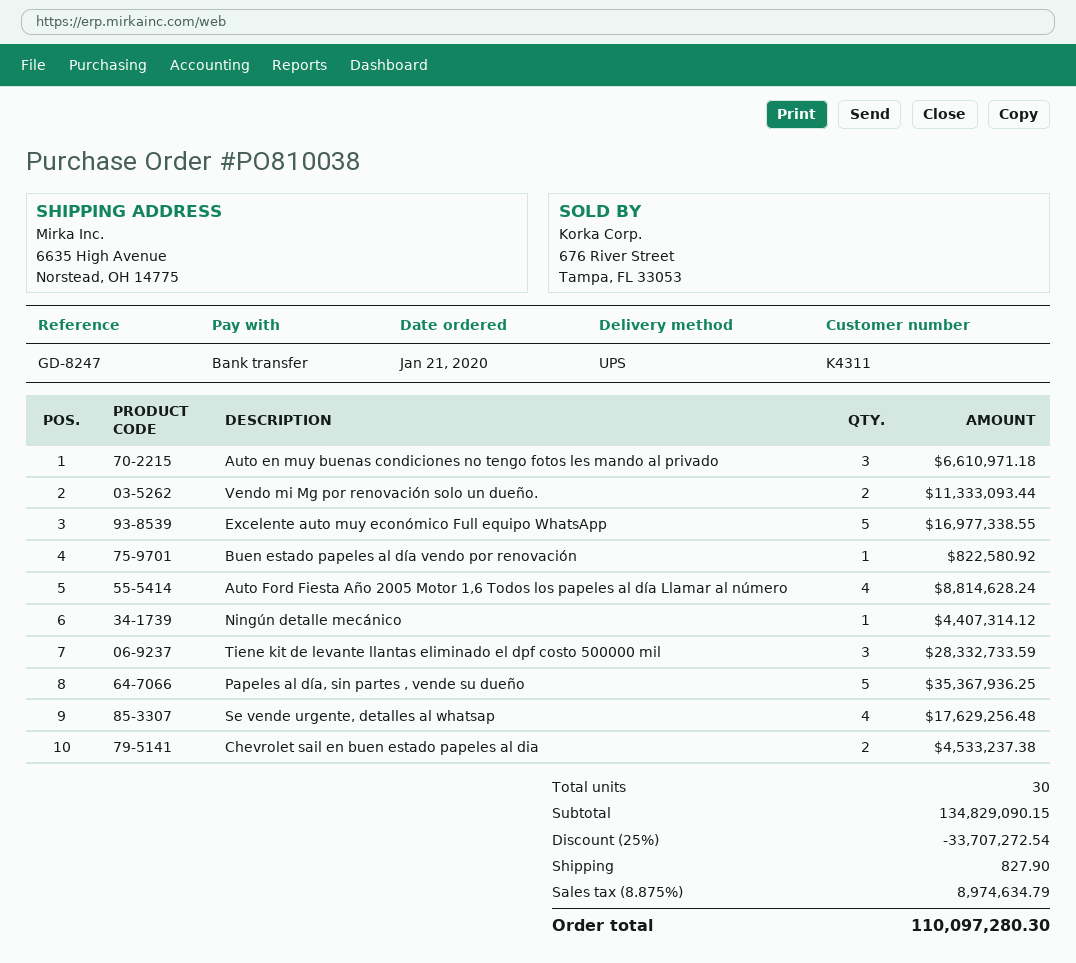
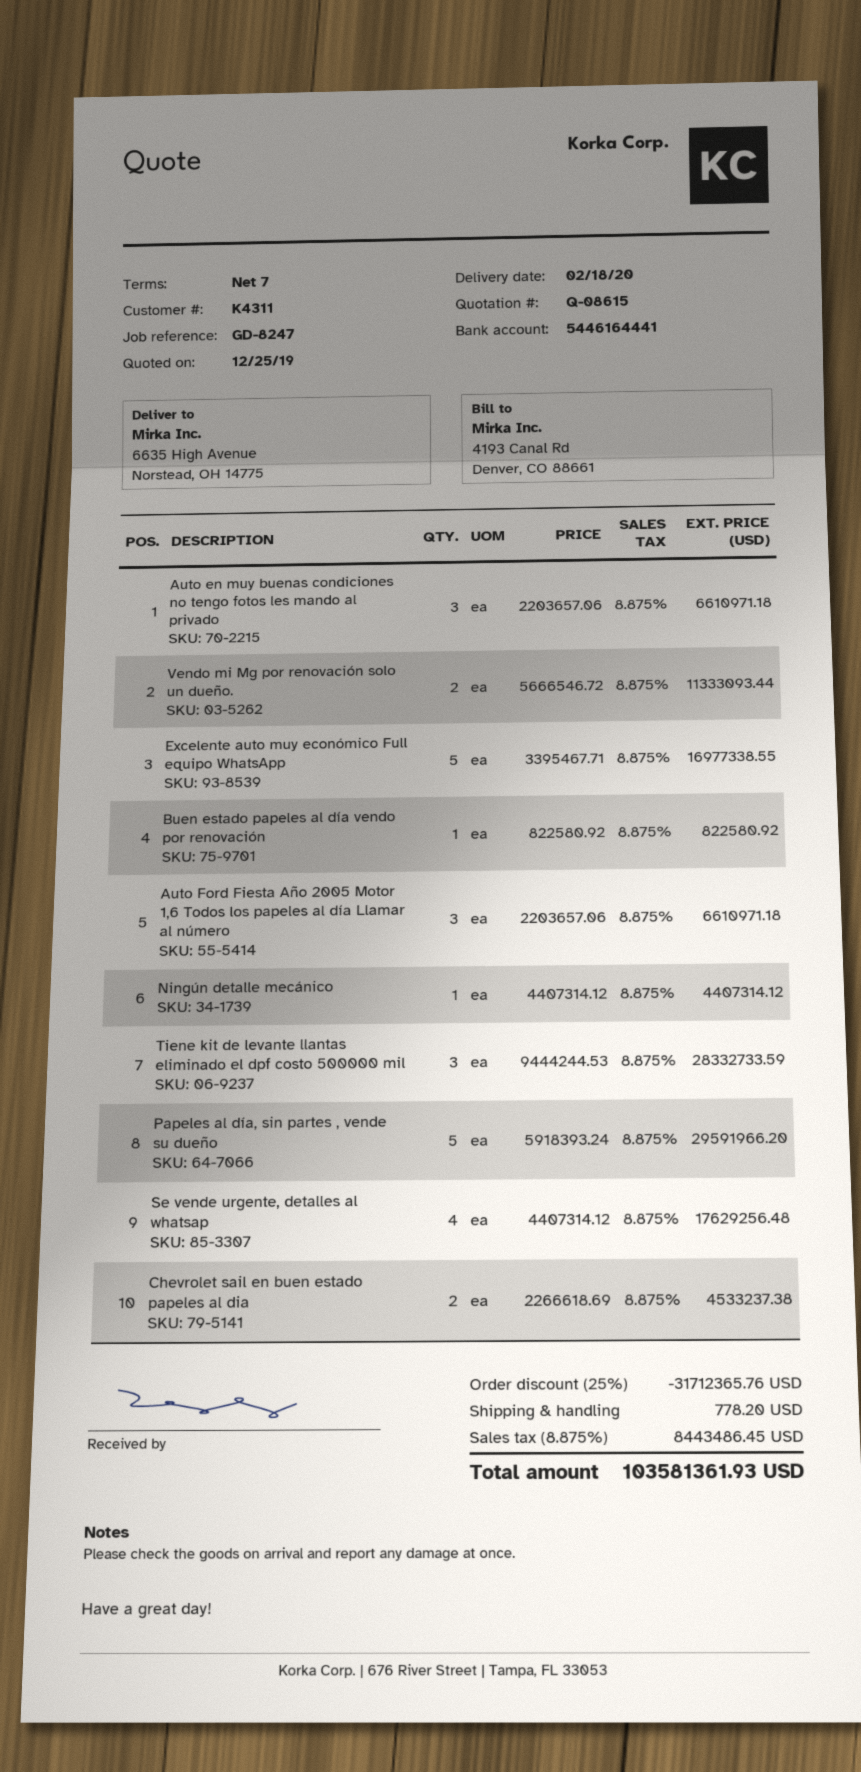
Auto Ford Fiesta Año 2005 Motor 1,6 Todos los papeles al día Llamar al número: 4 for 8814628.24 -> 3 for 6610971.18
Papeles al día, sin partes , vende su dueño: 5 for 35367936.25 -> 5 for 29591966.20
discount: 25% = 33707272.54 -> 25% = 31712365.76
shipping: 827.90 -> 778.20
tax: 8.875% = 8974634.79 -> 8.875% = 8443486.45
total: 110097280.30 -> 103581361.93

